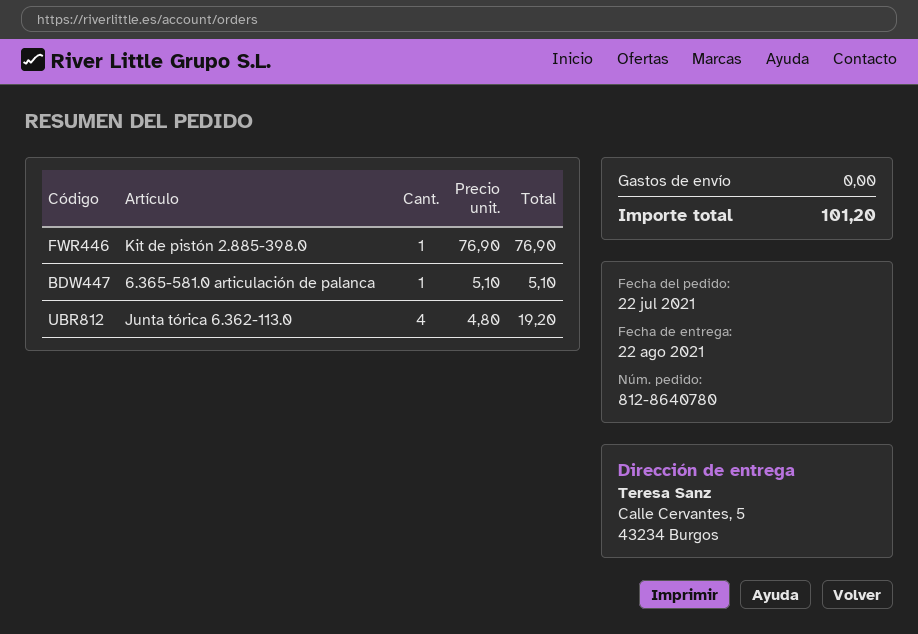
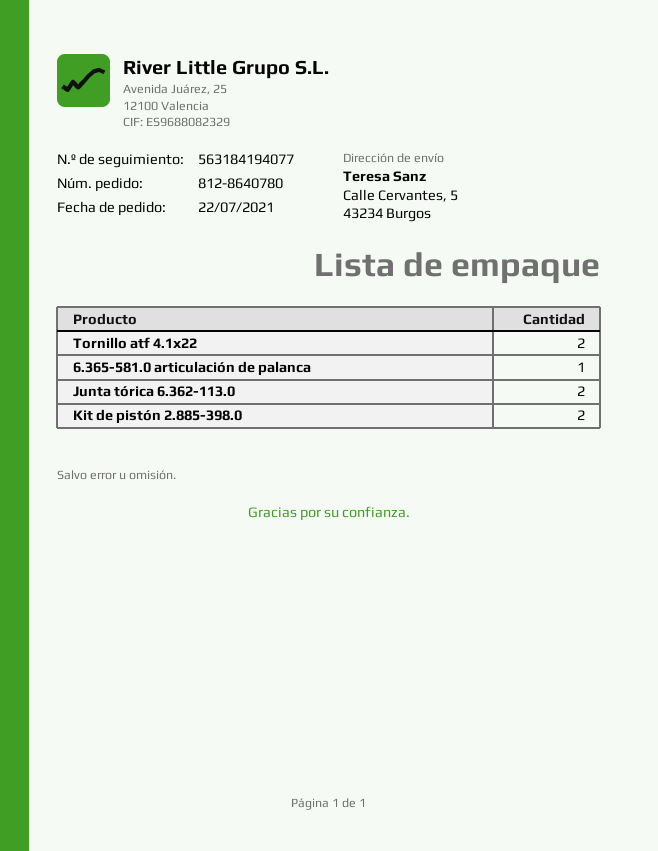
Kit de pistón 2.885-398.0: 1 -> 2
Junta tórica 6.362-113.0: 4 -> 2
Tornillo atf 4.1x22: none -> 2

